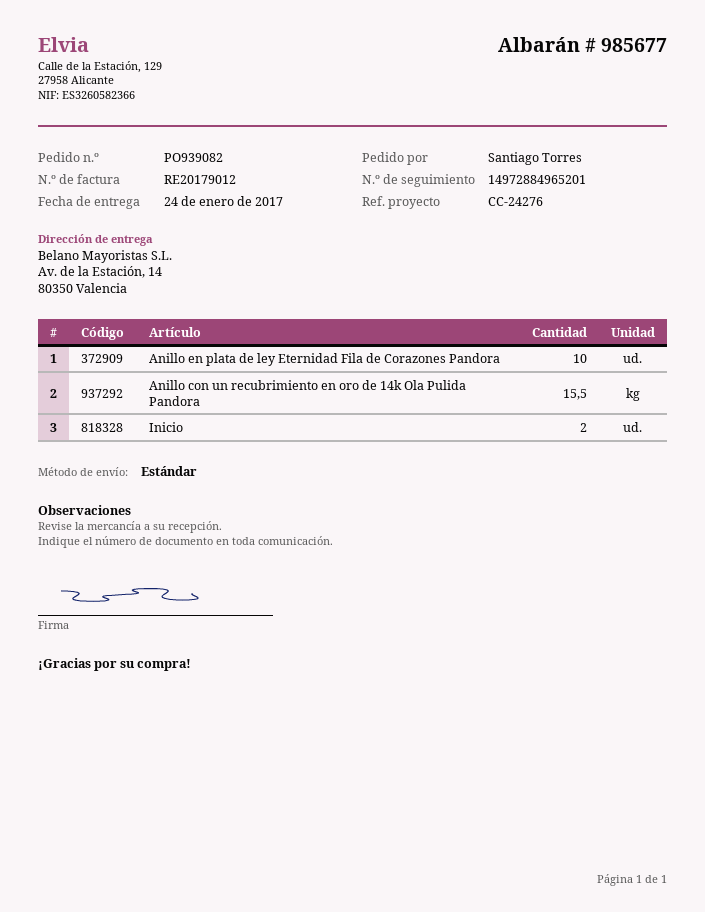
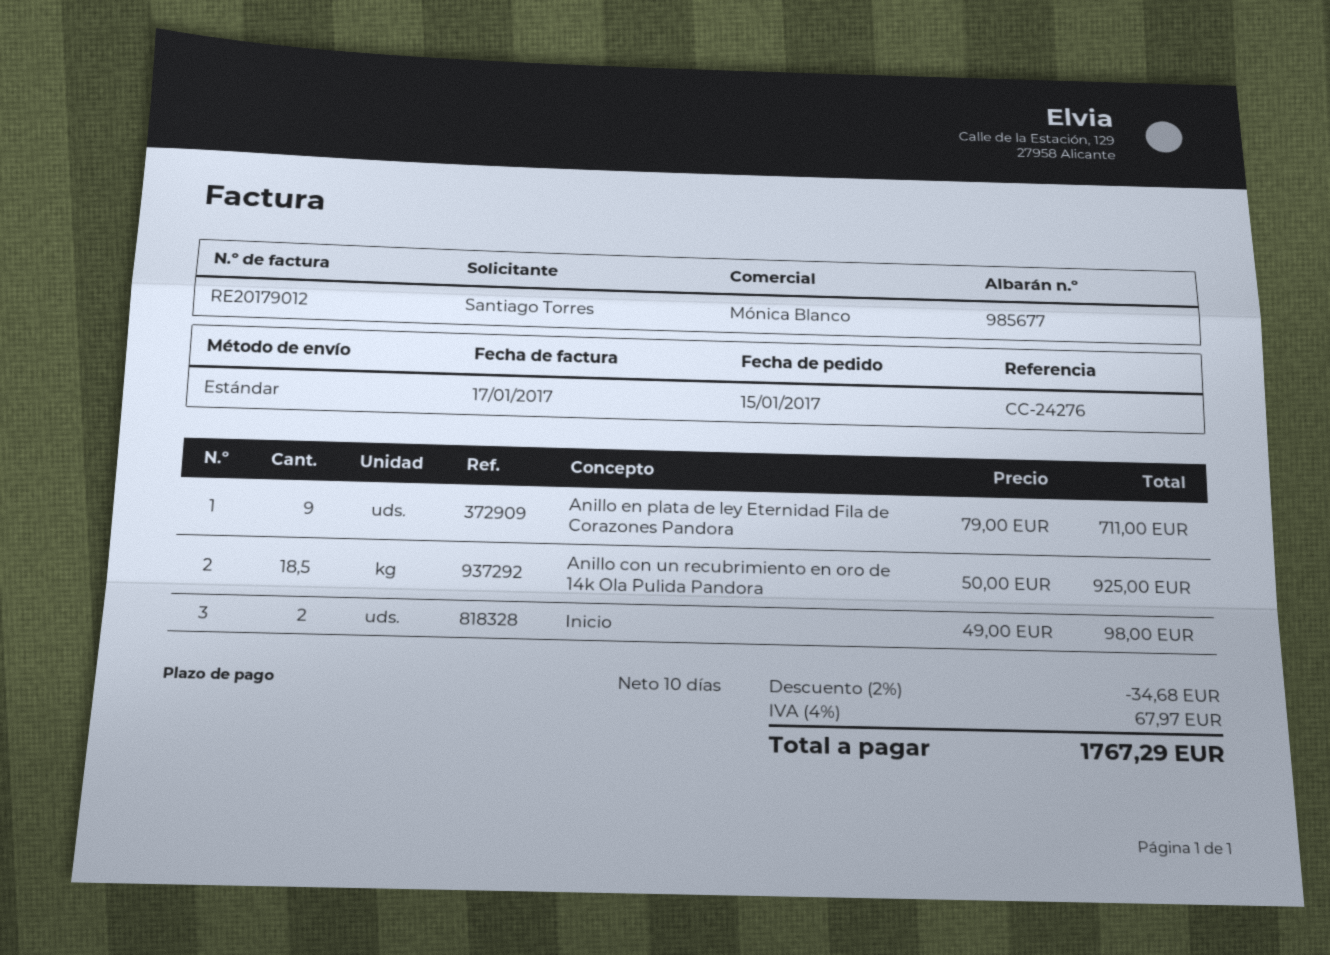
Anillo en plata de ley Eternidad Fila de Corazones Pandora: 10 -> 9
Anillo con un recubrimiento en oro de 14k Ola Pulida Pandora: 15.5 -> 18.5

